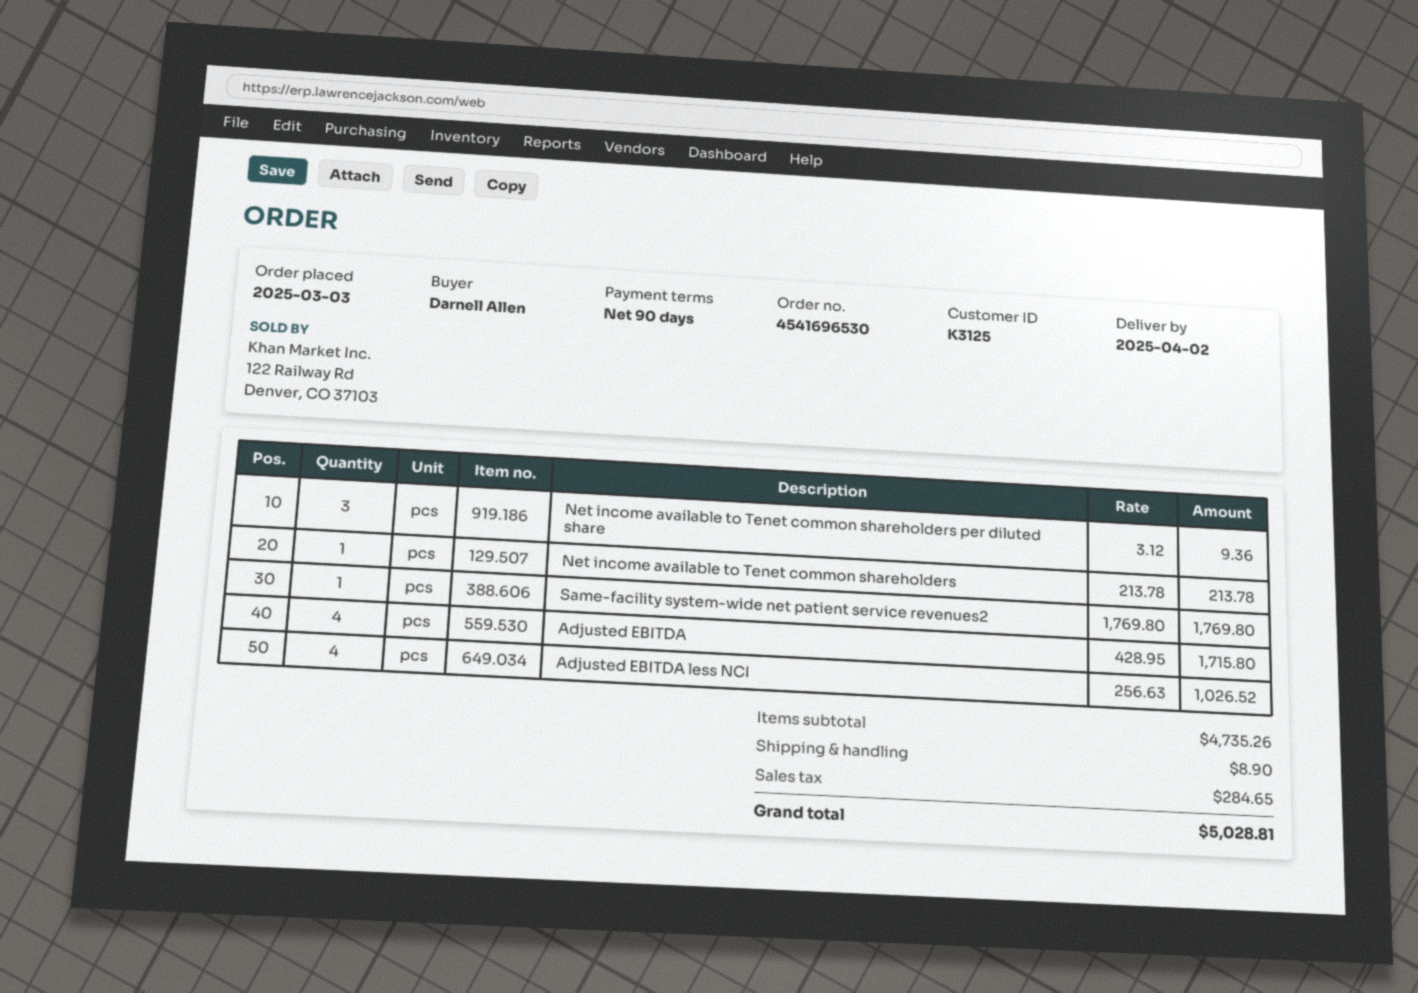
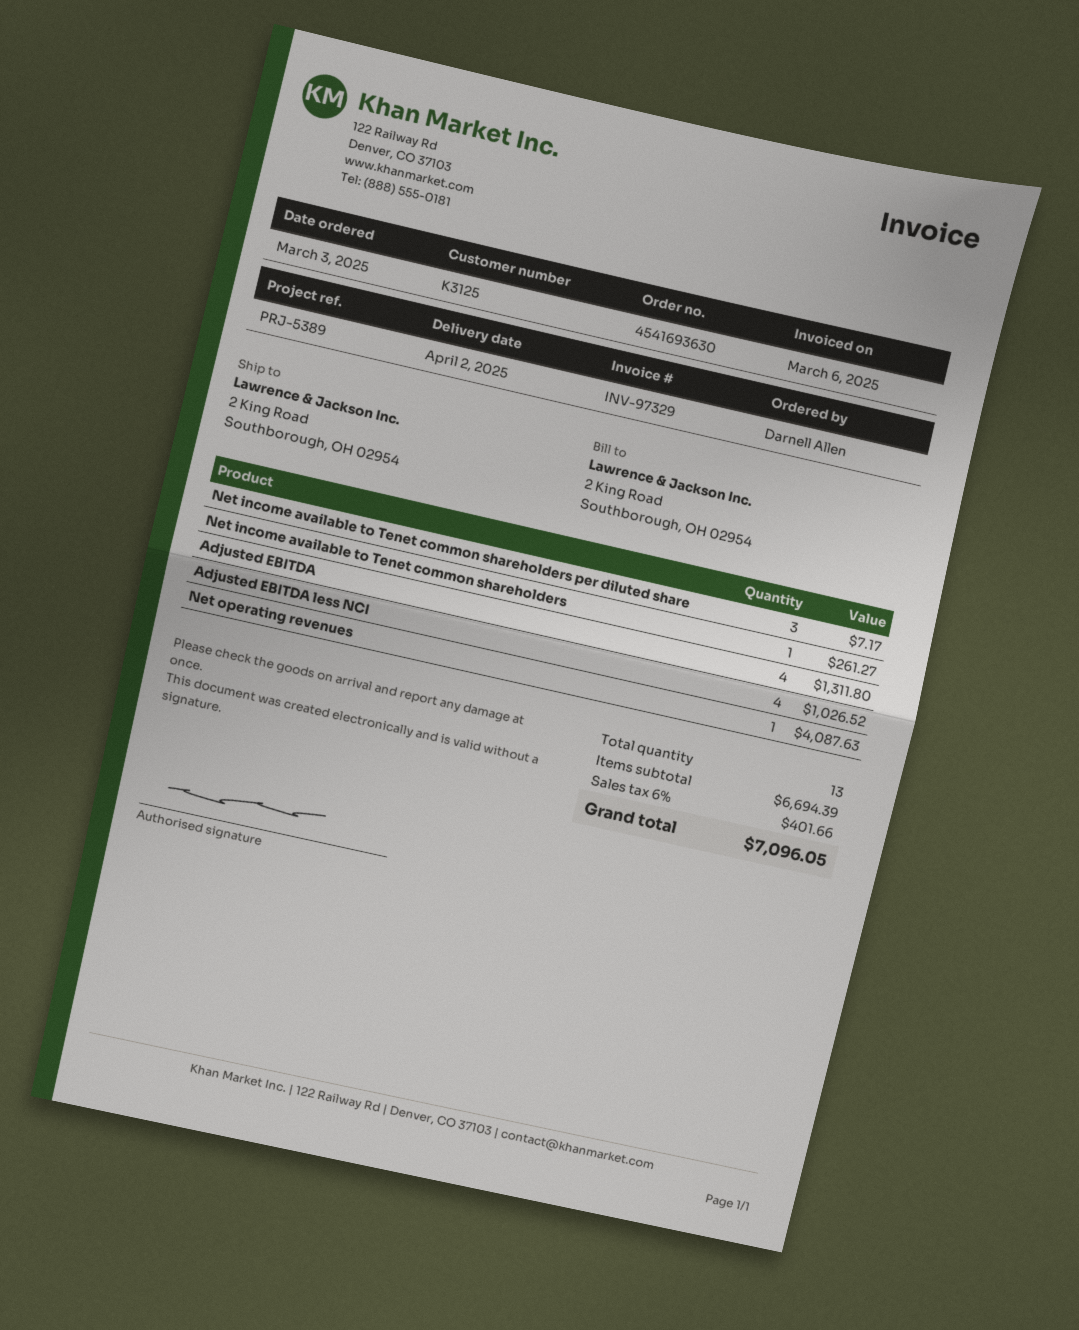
order number: 4541696530 -> 4541693630
Net income available to Tenet common shareholders per diluted share: 3 for 9.36 -> 3 for 7.17
Net income available to Tenet common shareholders: 1 for 213.78 -> 1 for 261.27
Same-facility system-wide net patient service revenues2: 1 for 1769.80 -> none
Adjusted EBITDA: 4 for 1715.80 -> 4 for 1311.80
Net operating revenues: none -> 1 for 4087.63
subtotal: 4735.26 -> 6694.39
shipping: 8.90 -> none
tax: 284.65 -> 401.66
total: 5028.81 -> 7096.05

